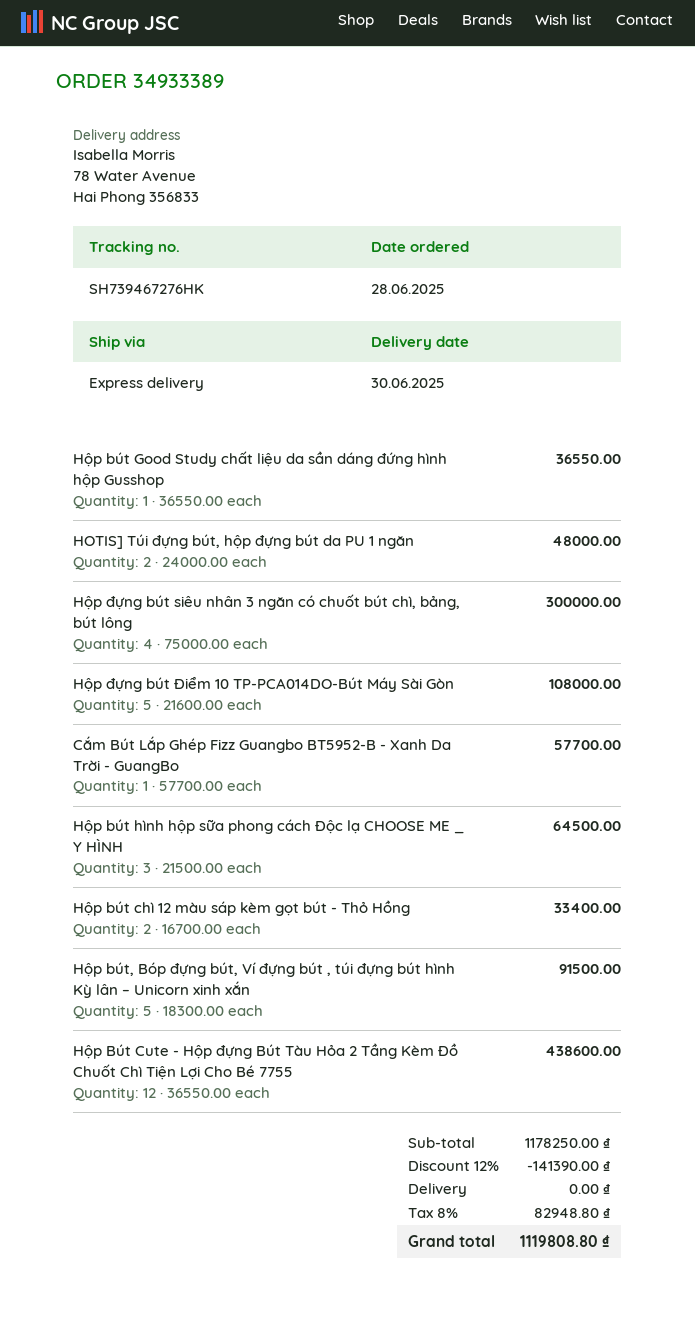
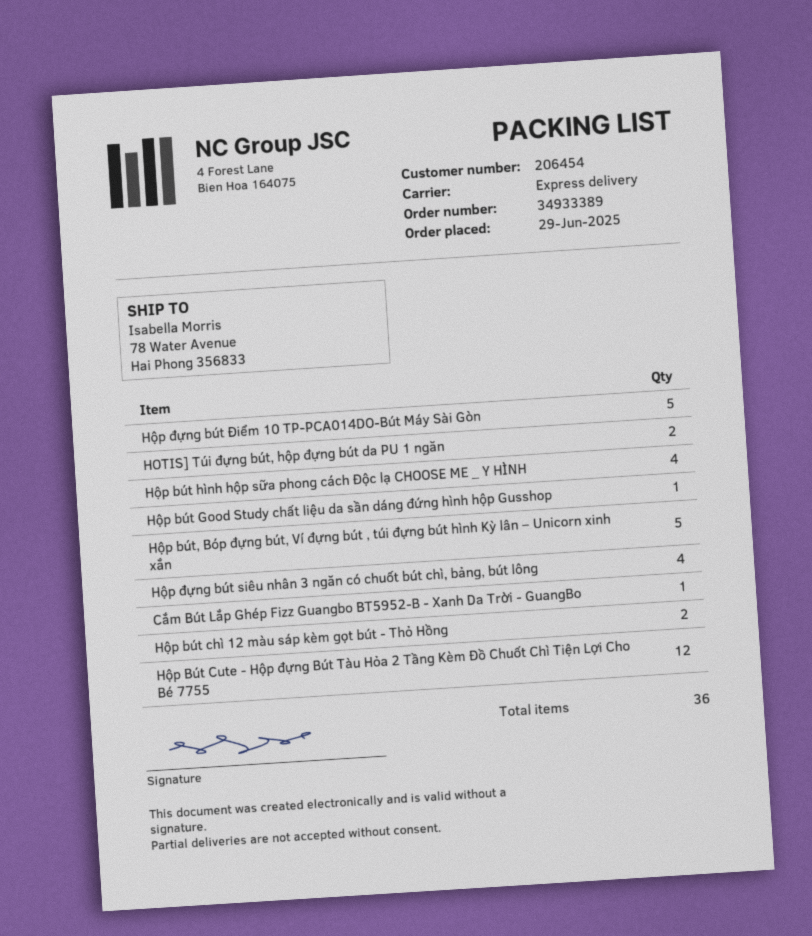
order date: 2025-06-28 -> 2025-06-29
Hộp bút hình hộp sữa phong cách Độc lạ CHOOSE ME _ Y HÌNH: 3 -> 4

